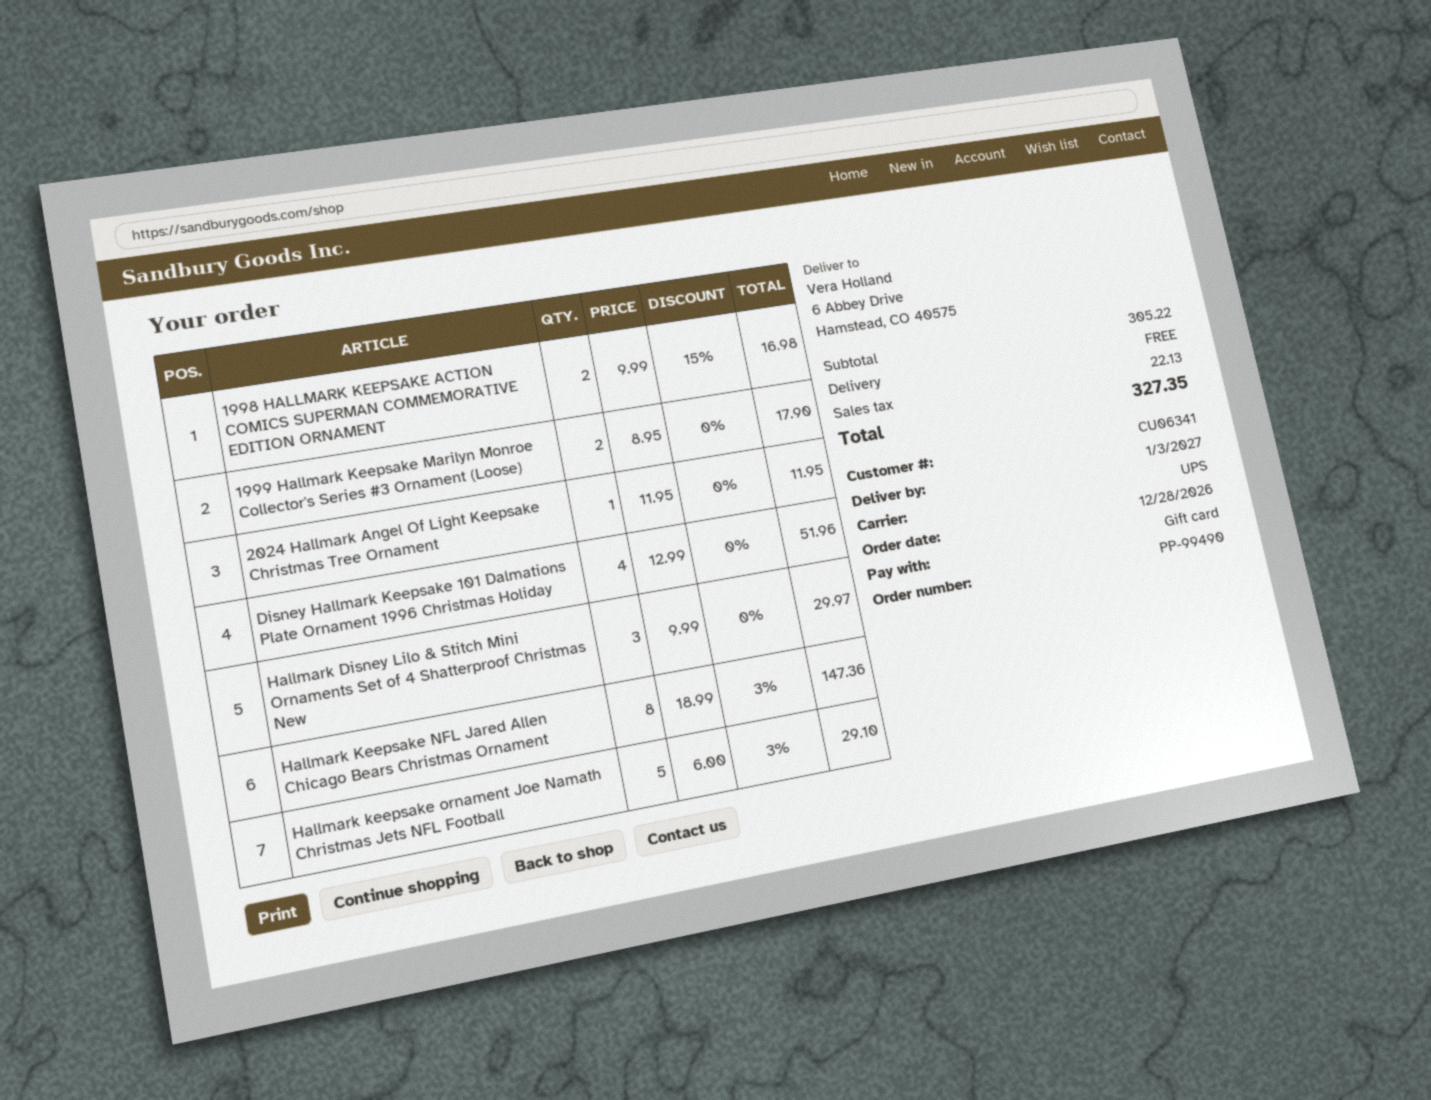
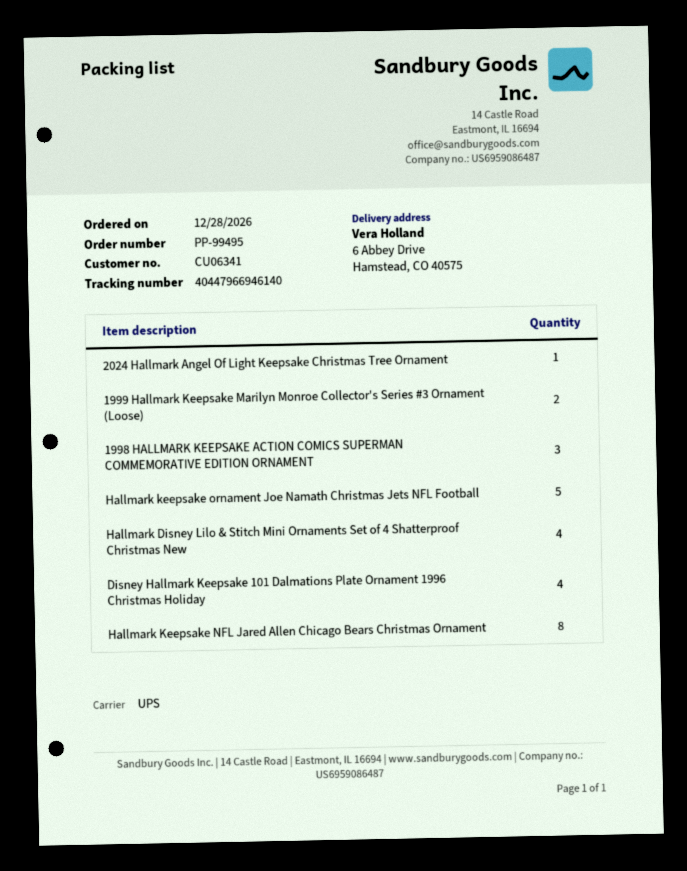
order number: PP-99490 -> PP-99495
1998 HALLMARK KEEPSAKE ACTION COMICS SUPERMAN COMMEMORATIVE EDITION ORNAMENT: 2 -> 3
Hallmark Disney Lilo & Stitch Mini Ornaments Set of 4 Shatterproof Christmas New: 3 -> 4

